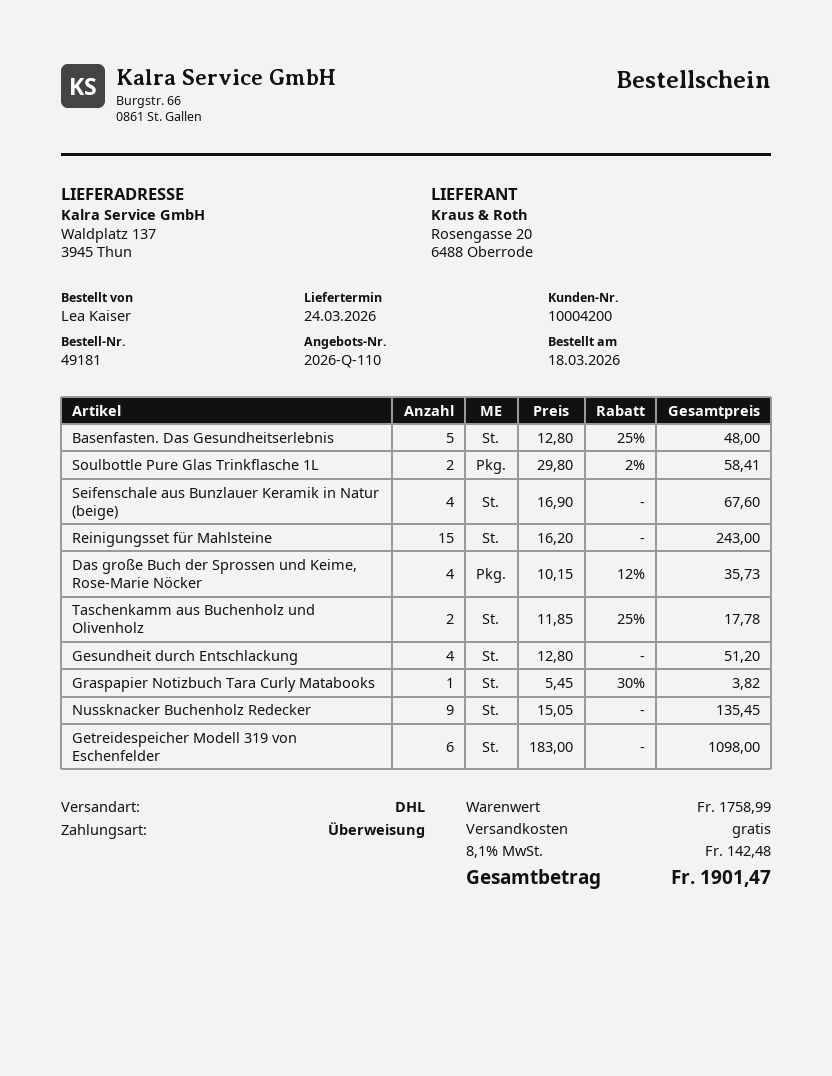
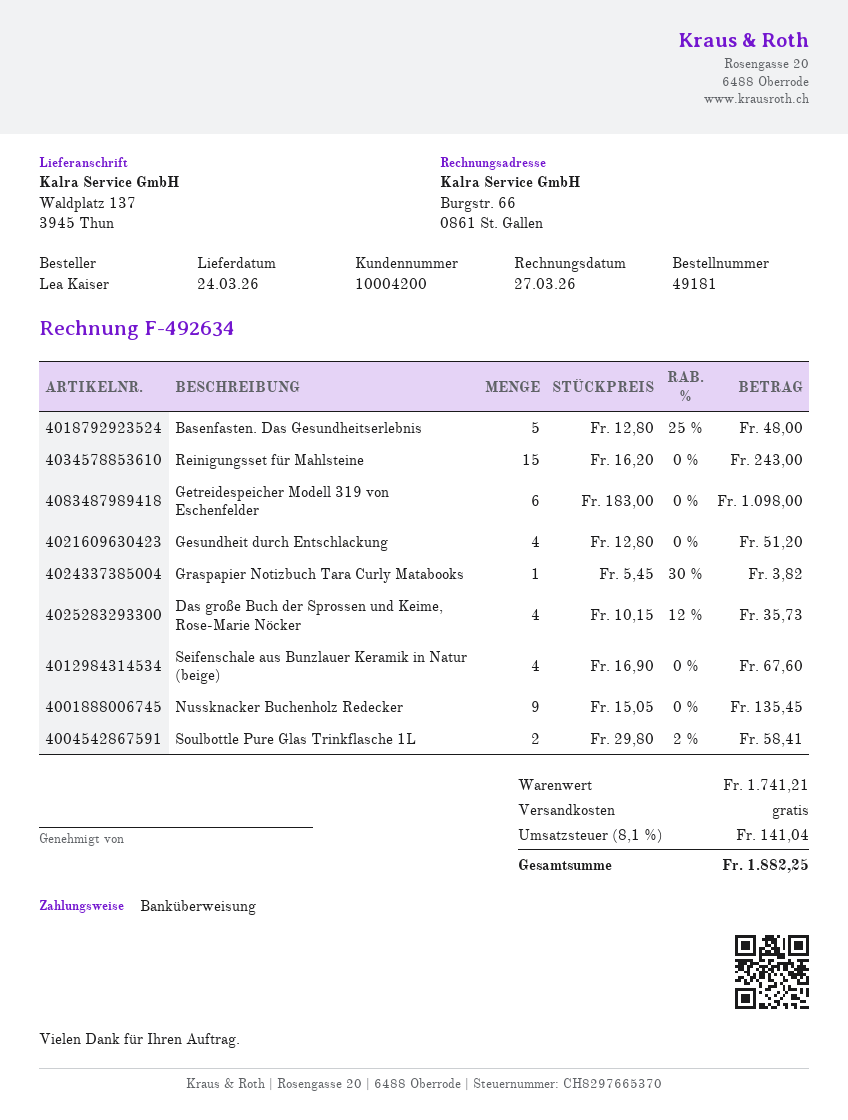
Taschenkamm aus Buchenholz und Olivenholz: 2 x 11.85 - 25% = 17.78 -> none
subtotal: 1758.99 -> 1741.21
tax: 8.1% = 142.48 -> 8.1% = 141.04
total: 1901.47 -> 1882.25

